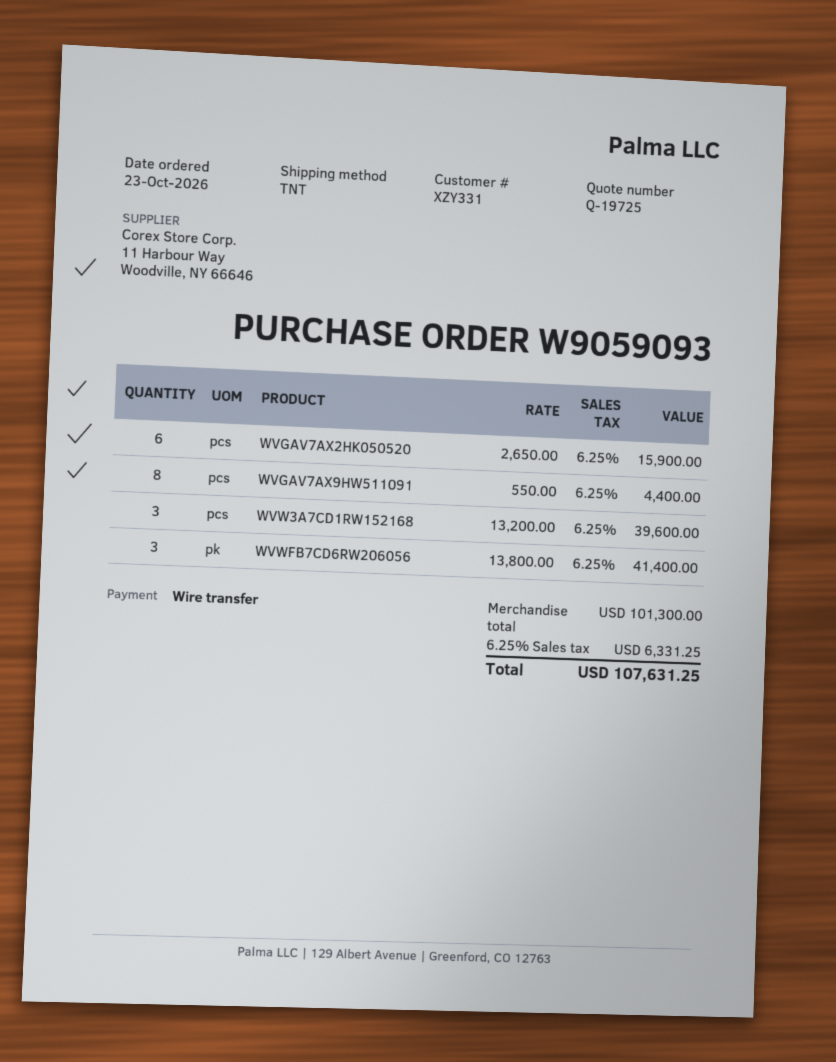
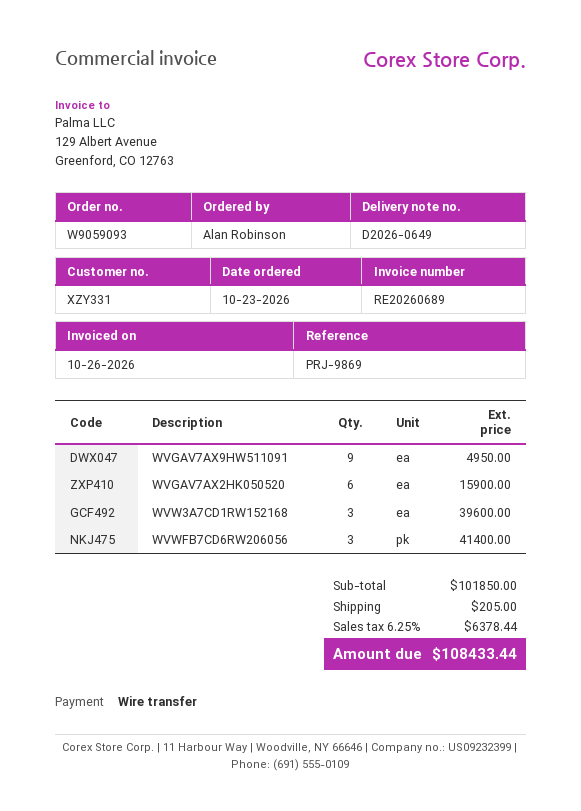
WVGAV7AX9HW511091: 8 for 4400.00 -> 9 for 4950.00
subtotal: 101300.00 -> 101850.00
shipping: none -> 205.00
tax: 6.25% = 6331.25 -> 6.25% = 6378.44
total: 107631.25 -> 108433.44

